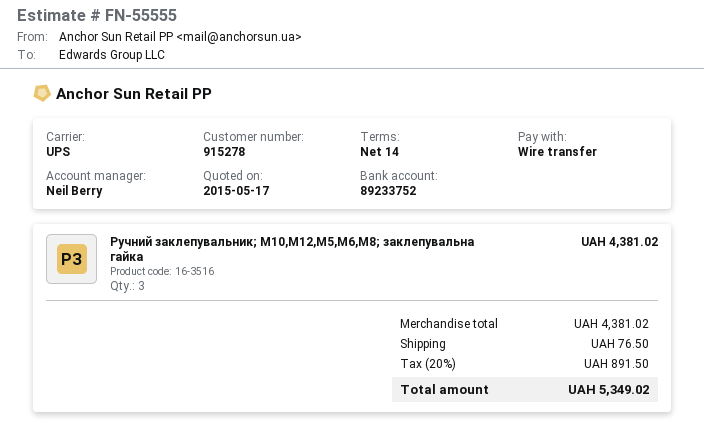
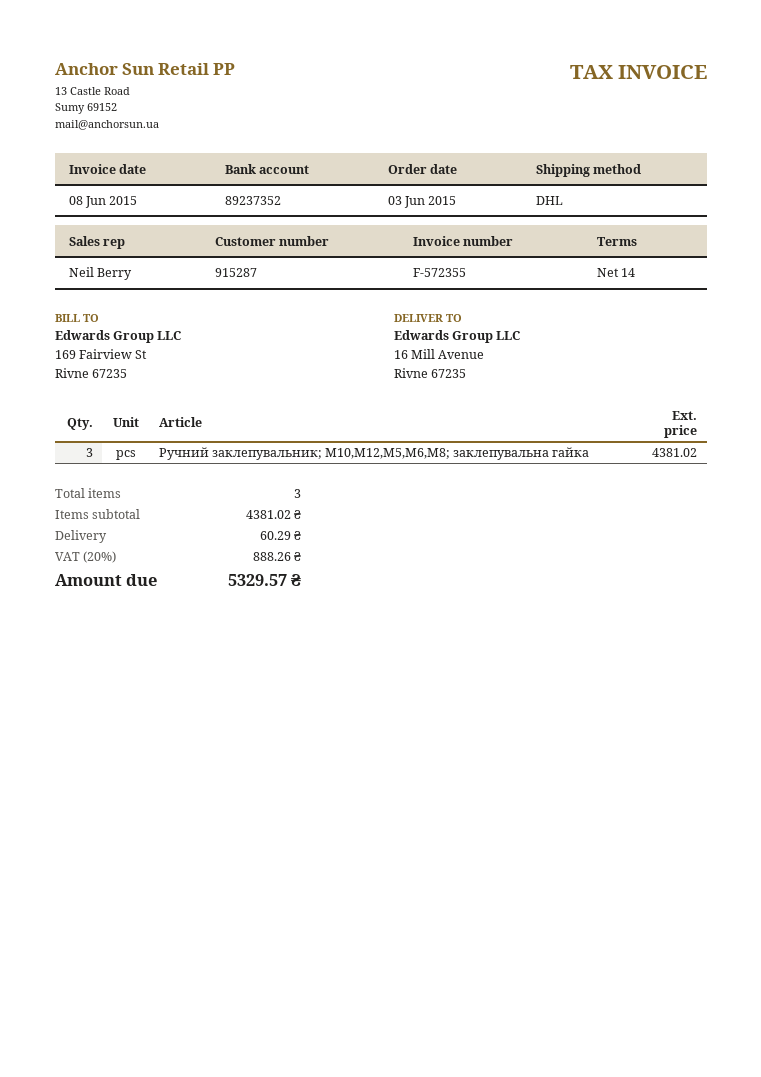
customer number: 915278 -> 915287
bank account: 89233752 -> 89237352
shipping method: UPS -> DHL
shipping: 76.50 -> 60.29
tax: 20% = 891.50 -> 20% = 888.26
total: 5349.02 -> 5329.57

